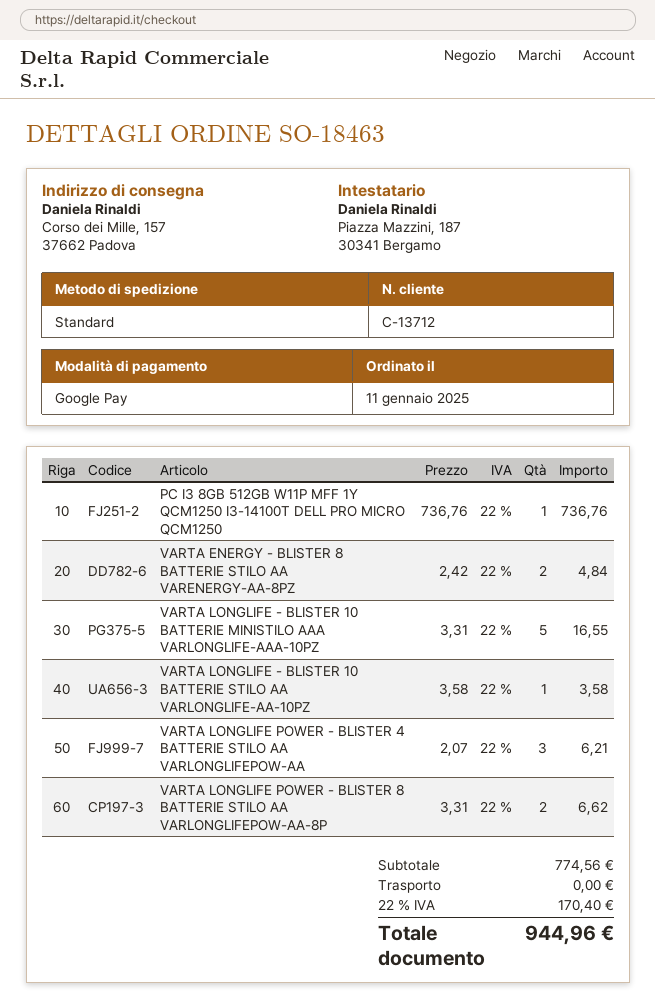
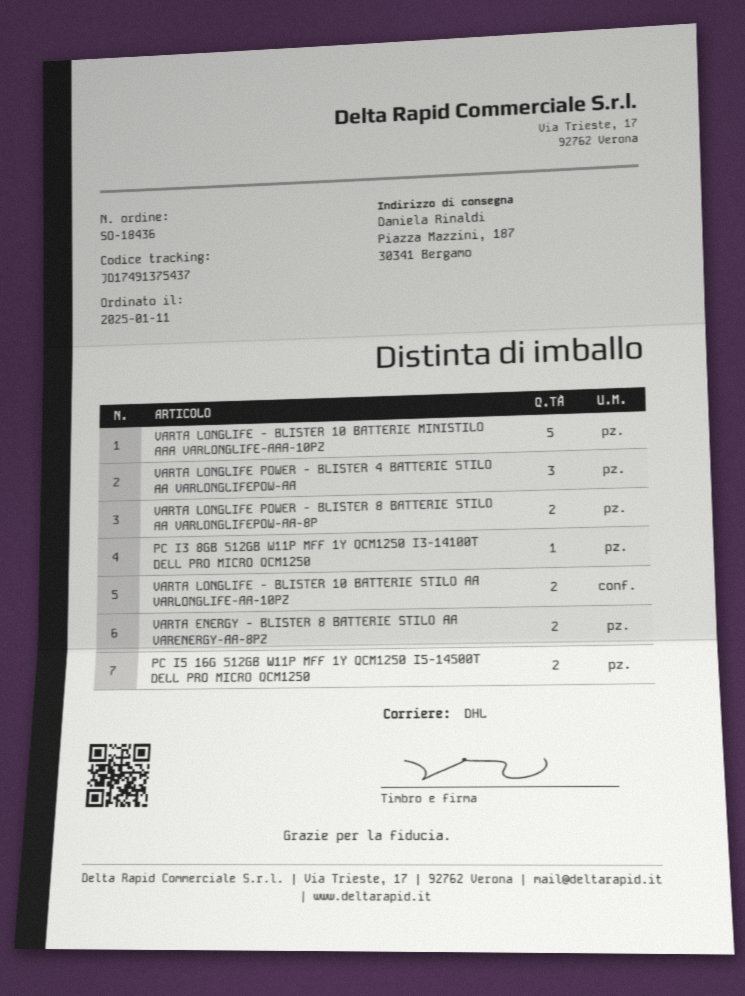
order number: SO-18463 -> SO-18436
shipping method: standard -> DHL
ship to: Corso dei Mille, 157, 37662 Padova -> Piazza Mazzini, 187, 30341 Bergamo
VARTA LONGLIFE - BLISTER 10 BATTERIE STILO AA VARLONGLIFE-AA-10PZ: 1 -> 2
PC I5 16G 512GB W11P MFF 1Y QCM1250 I5-14500T DELL PRO MICRO QCM1250: none -> 2

